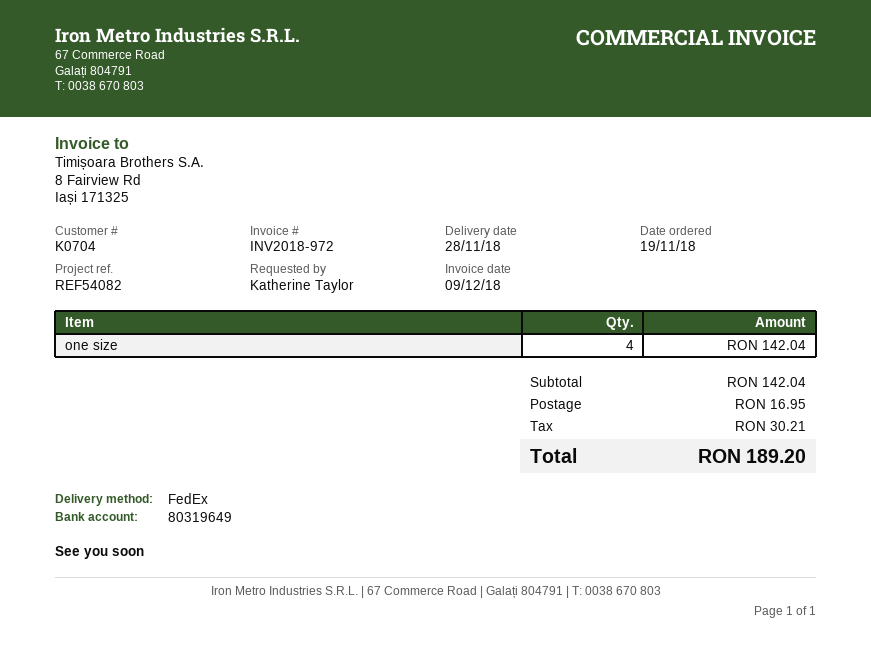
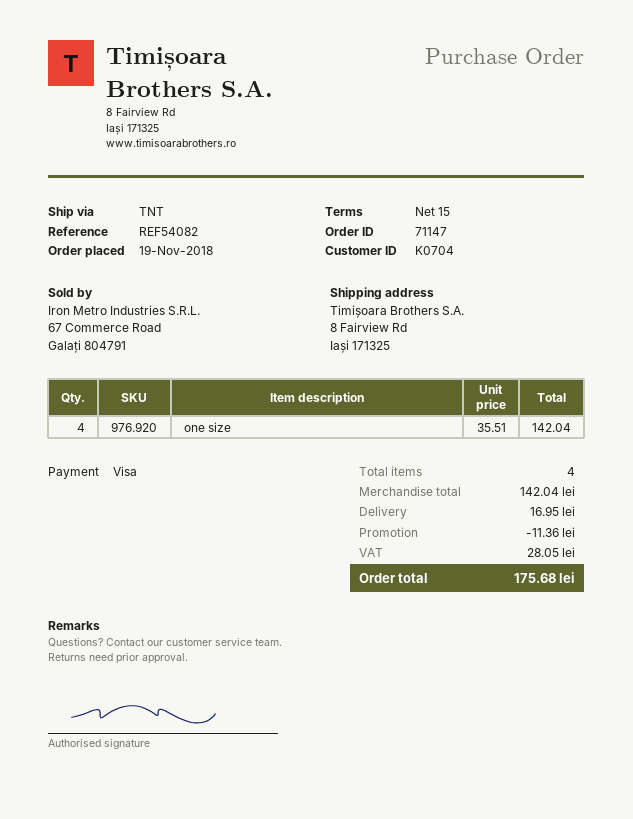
shipping method: FedEx -> TNT
discount: none -> 11.36
tax: 30.21 -> 28.05
total: 189.20 -> 175.68

